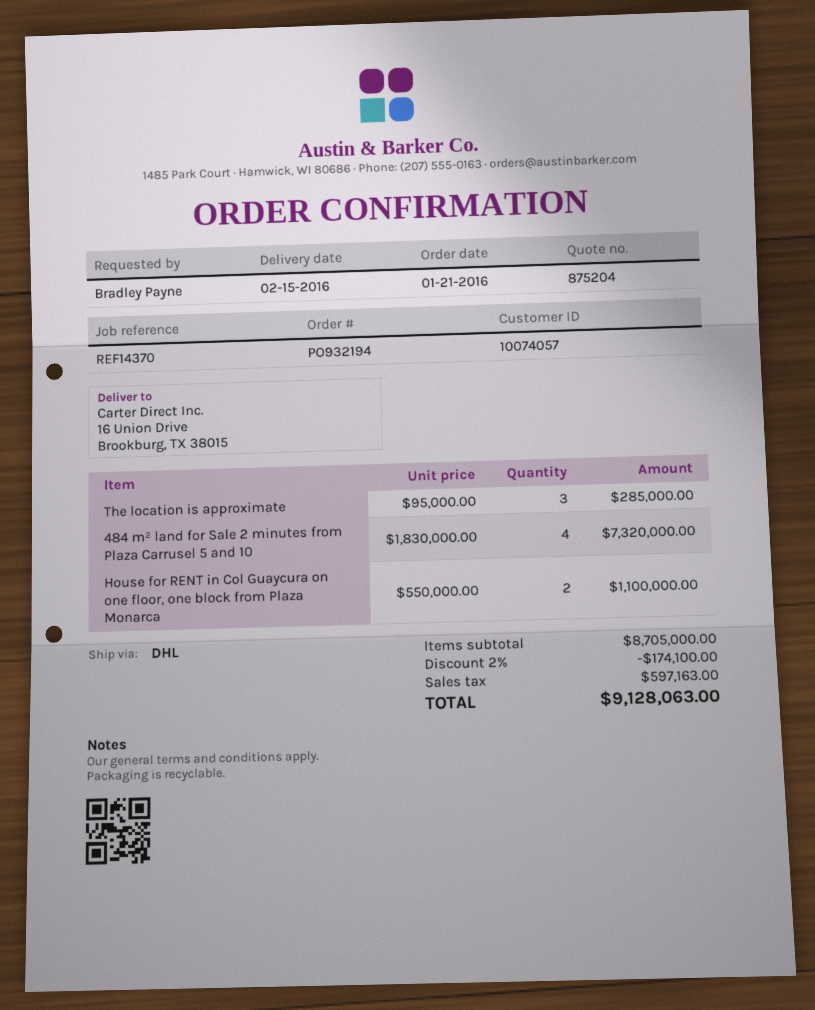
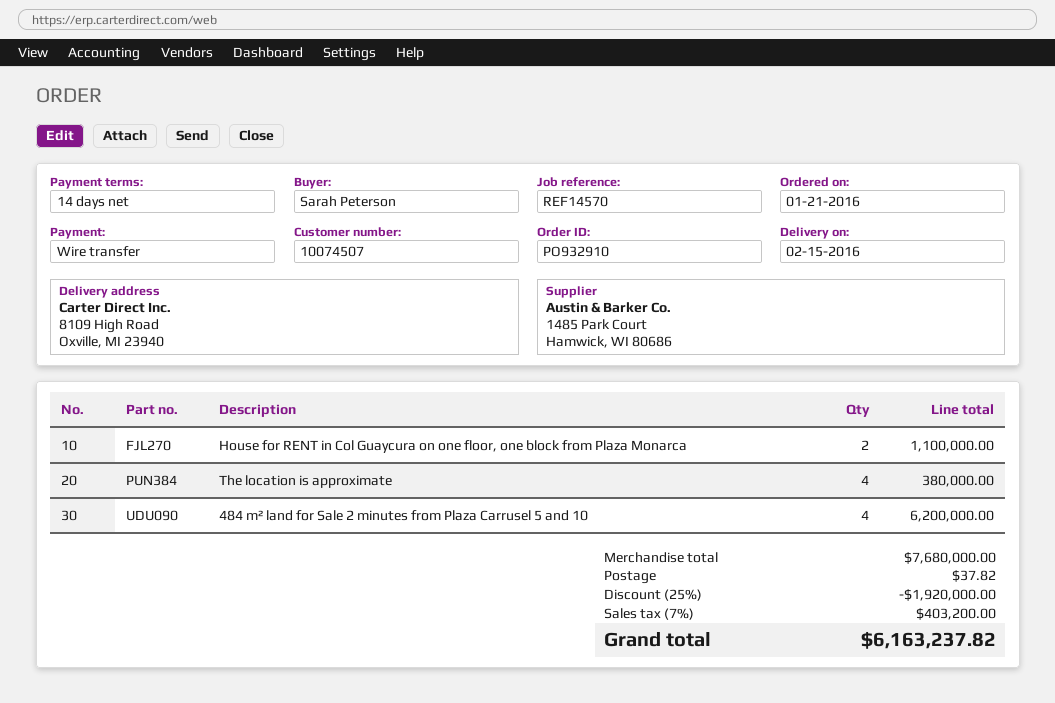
order number: PO932194 -> PO932910
customer number: 10074057 -> 10074507
reference: REF14370 -> REF14570
ordered by: Bradley Payne -> Sarah Peterson
ship to: 16 Union Drive, Brookburg, TX 38015 -> 8109 High Road, Oxville, MI 23940
The location is approximate: 3 for 285000.00 -> 4 for 380000.00
484 m² land for Sale 2 minutes from Plaza Carrusel 5 and 10: 4 for 7320000.00 -> 4 for 6200000.00
subtotal: 8705000.00 -> 7680000.00
discount: 2% = 174100.00 -> 25% = 1920000.00
shipping: none -> 37.82
tax: 597163.00 -> 403200.00
total: 9128063.00 -> 6163237.82

